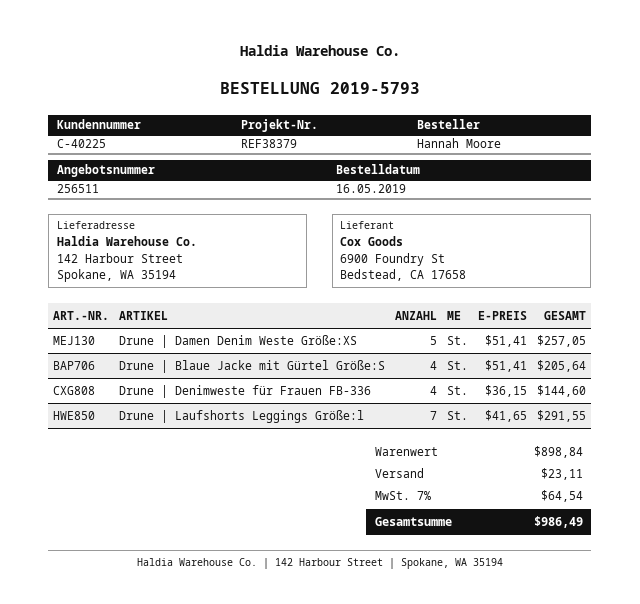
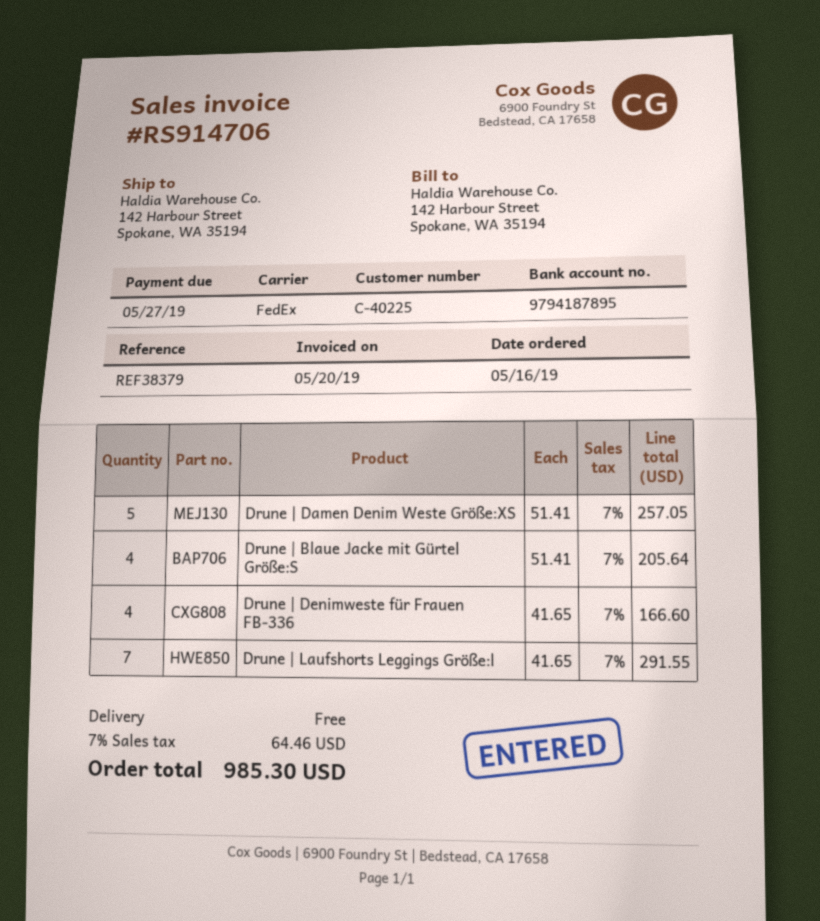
Drune | Denimweste für Frauen FB-336: 4 x 36.15 = 144.60 -> 4 x 41.65 = 166.60
shipping: 23.11 -> 0.00
tax: 7% = 64.54 -> 7% = 64.46
total: 986.49 -> 985.30

